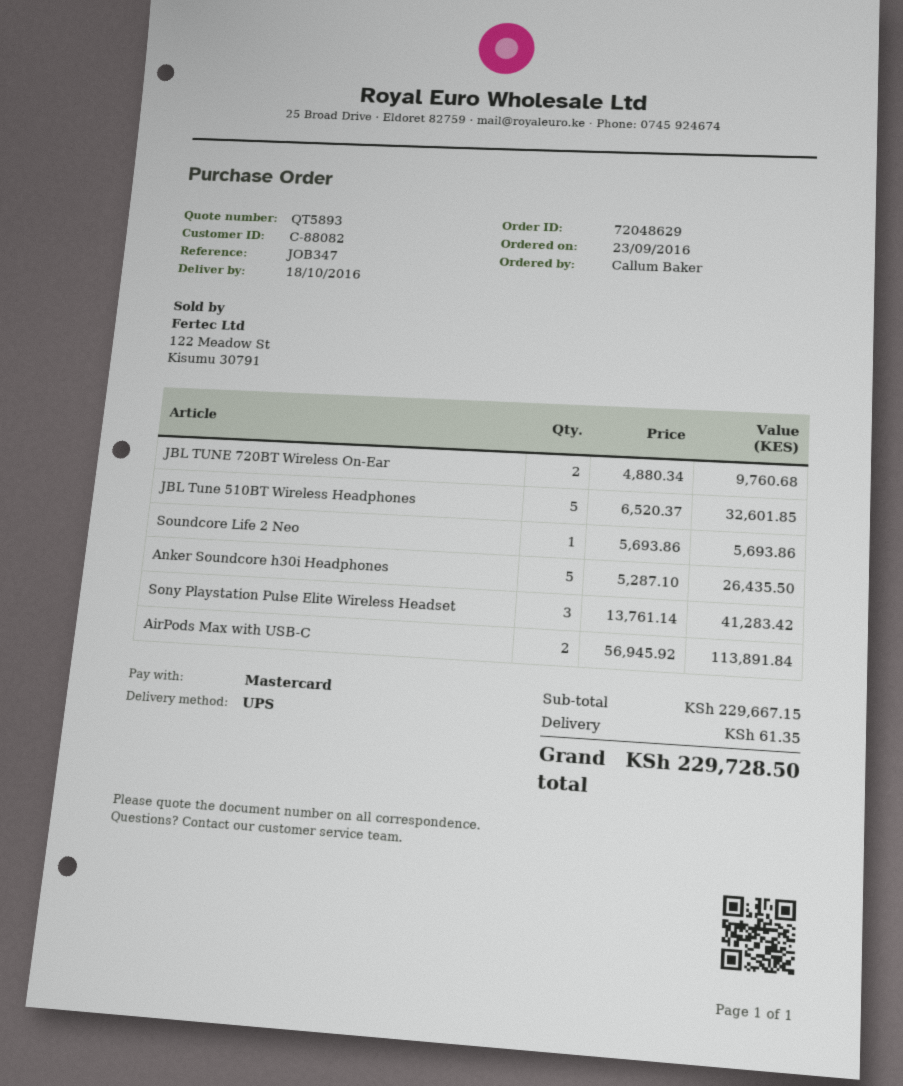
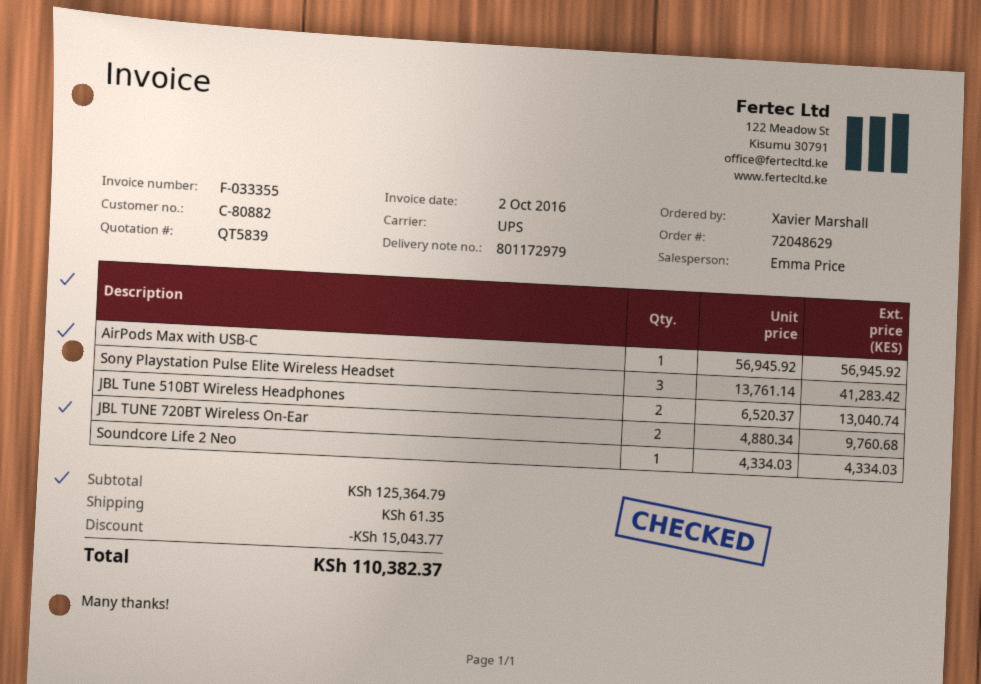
quote number: QT5893 -> QT5839
customer number: C-88082 -> C-80882
ordered by: Callum Baker -> Xavier Marshall
JBL Tune 510BT Wireless Headphones: 5 x 6520.37 = 32601.85 -> 2 x 6520.37 = 13040.74
Soundcore Life 2 Neo: 1 x 5693.86 = 5693.86 -> 1 x 4334.03 = 4334.03
Anker Soundcore h30i Headphones: 5 x 5287.10 = 26435.50 -> none
AirPods Max with USB-C: 2 x 56945.92 = 113891.84 -> 1 x 56945.92 = 56945.92
subtotal: 229667.15 -> 125364.79
discount: none -> 15043.77
total: 229728.50 -> 110382.37

